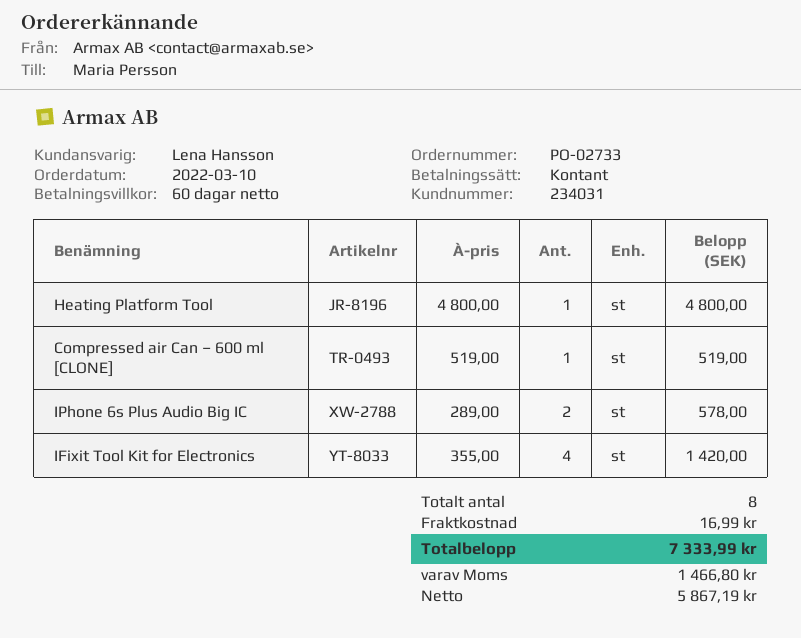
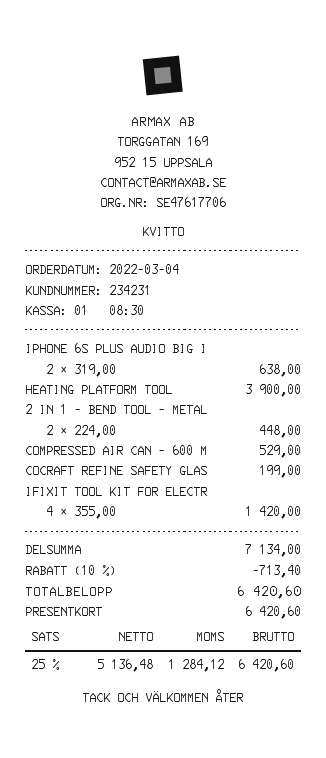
order date: 2022-03-10 -> 2022-03-04
customer number: 234031 -> 234231
payment method: cash -> gift card
Heating Platform Tool: 1 x 4800.00 = 4800.00 -> 1 x 3900.00 = 3900.00
Compressed air Can – 600 ml [CLONE]: 1 x 519.00 = 519.00 -> 1 x 529.00 = 529.00
IPhone 6s Plus Audio Big IC: 2 x 289.00 = 578.00 -> 2 x 319.00 = 638.00
2 IN 1 – BEND TOOL – METAL: none -> 2 x 224.00 = 448.00
COCRAFT REFINE SAFETY GLAS: none -> 1 x 199.00 = 199.00
discount: none -> 10% = 713.40
shipping: 16.99 -> none
net: 5867.19 -> 5136.48
tax: 1466.80 -> 1284.12
total: 7333.99 -> 6420.60

